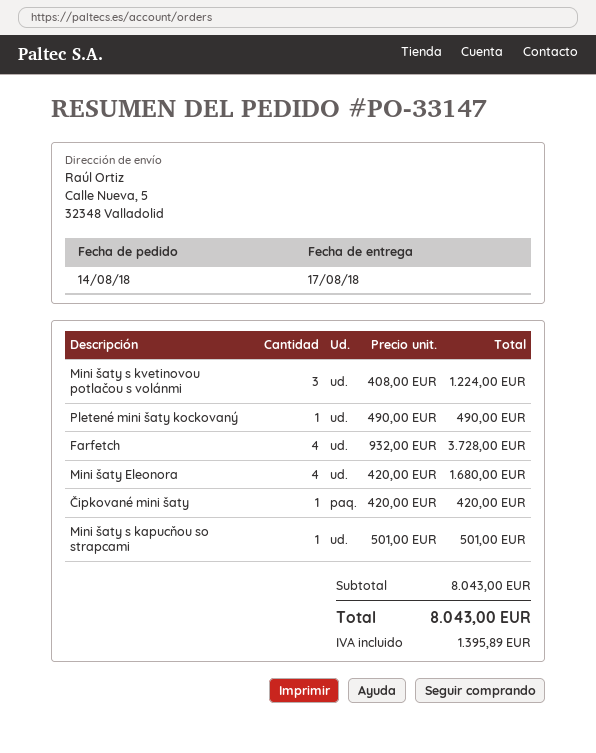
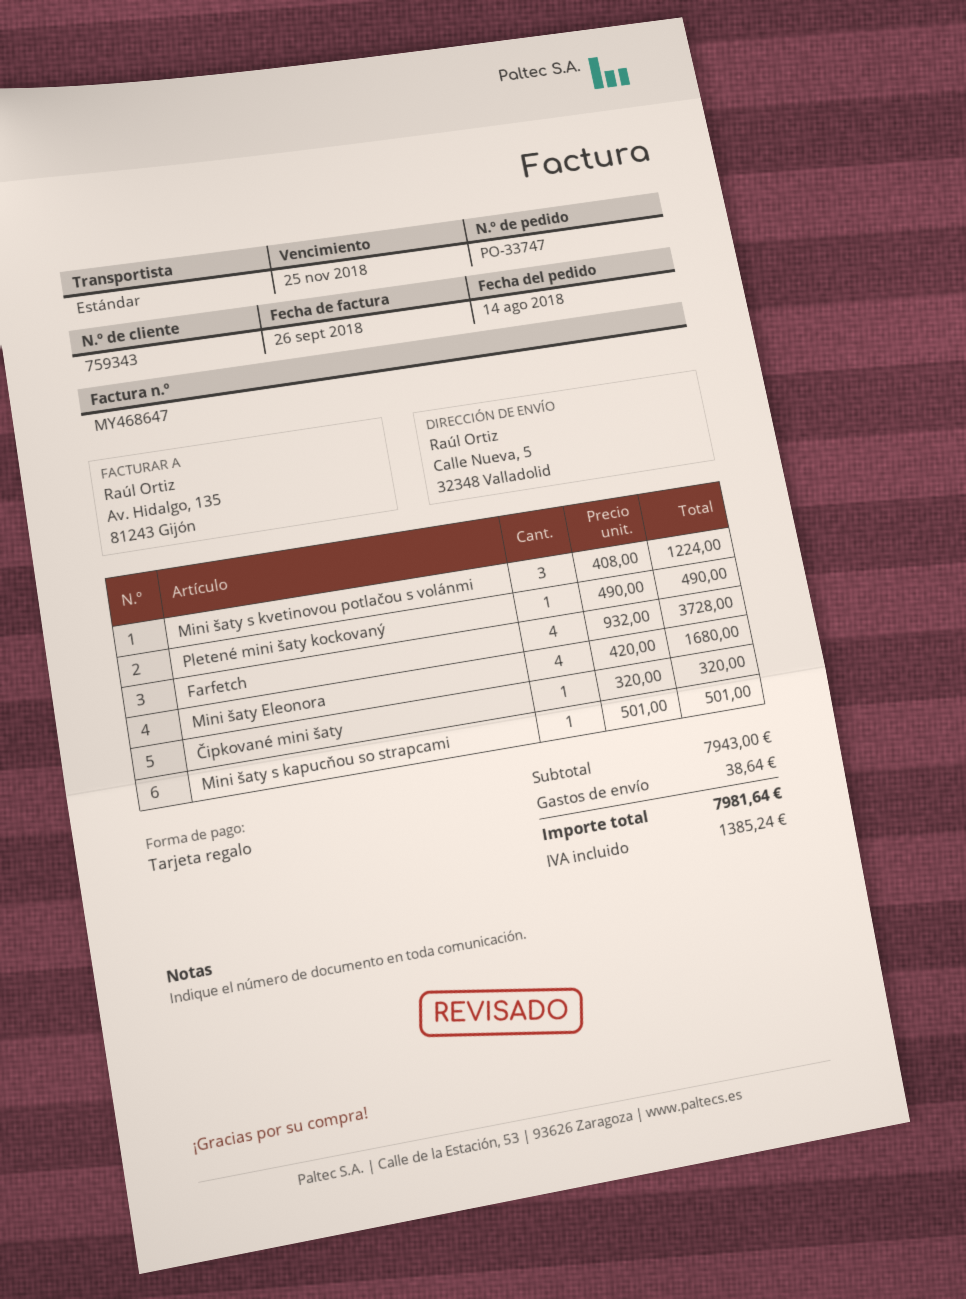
order number: PO-33147 -> PO-33747
Čipkované mini šaty: 1 x 420.00 = 420.00 -> 1 x 320.00 = 320.00
subtotal: 8043.00 -> 7943.00
shipping: none -> 38.64
tax: 1395.89 -> 1385.24
total: 8043.00 -> 7981.64

